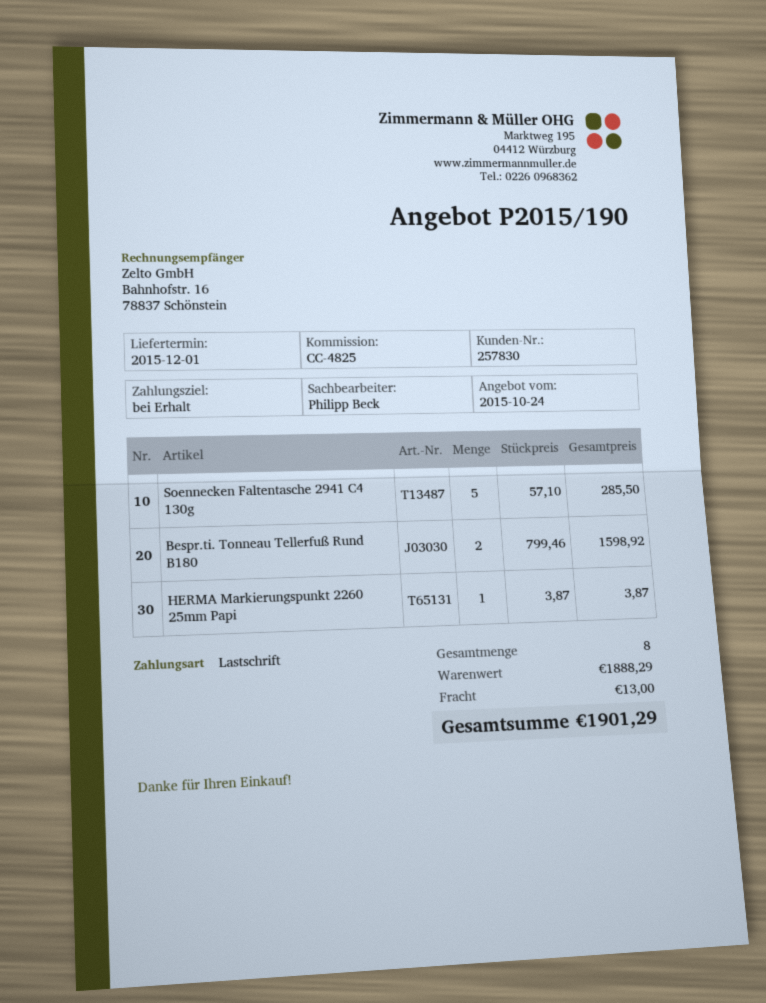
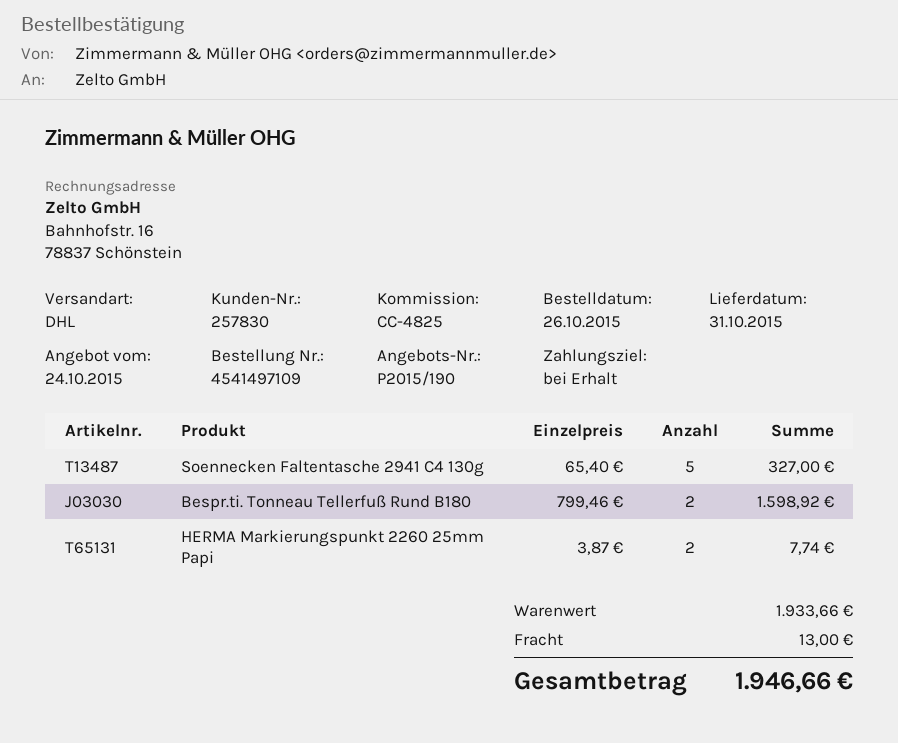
delivery date: 2015-12-01 -> 2015-10-31
Soennecken Faltentasche 2941 C4 130g: 5 x 57.10 = 285.50 -> 5 x 65.40 = 327.00
HERMA Markierungspunkt 2260 25mm Papi: 1 x 3.87 = 3.87 -> 2 x 3.87 = 7.74
subtotal: 1888.29 -> 1933.66
total: 1901.29 -> 1946.66

